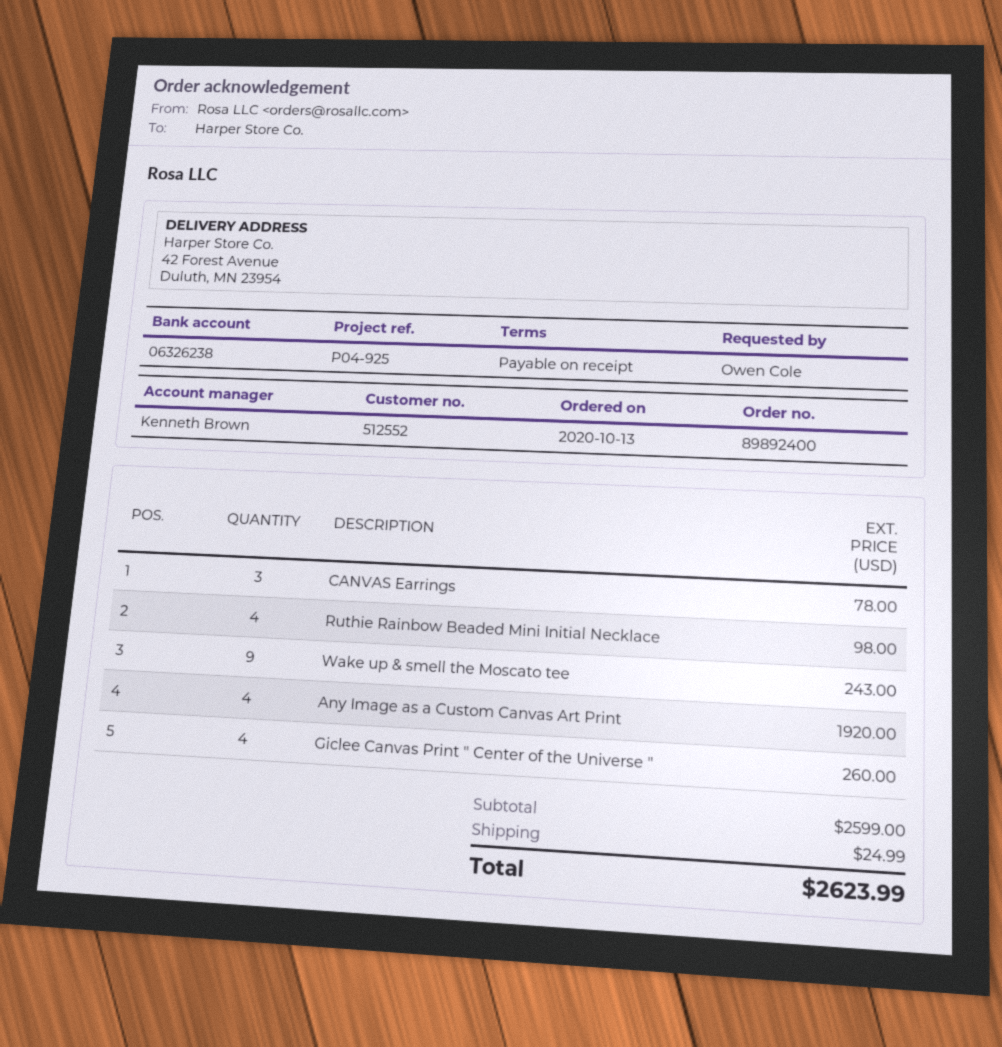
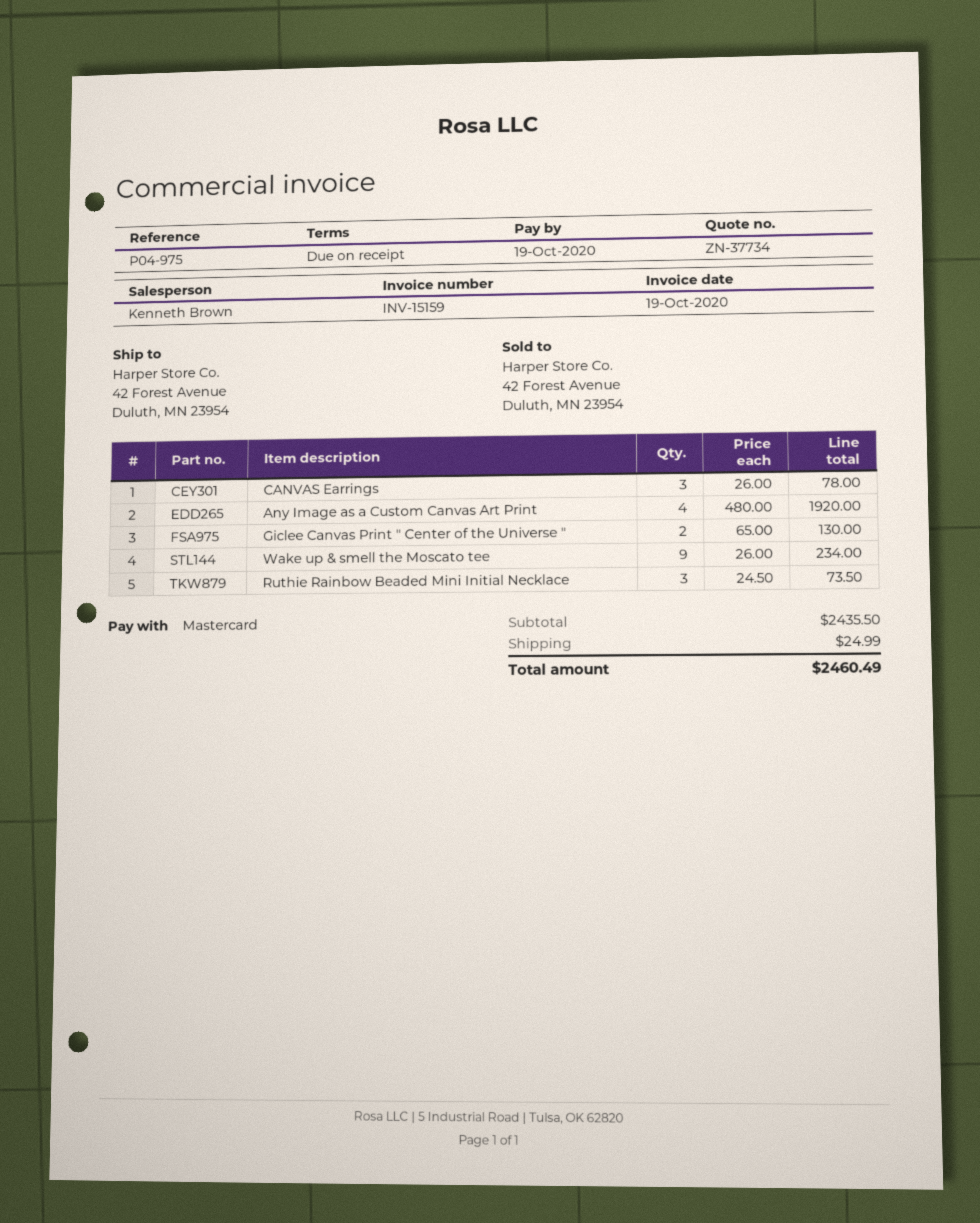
reference: P04-925 -> P04-975
Ruthie Rainbow Beaded Mini Initial Necklace: 4 for 98.00 -> 3 for 73.50
Wake up & smell the Moscato tee: 9 for 243.00 -> 9 for 234.00
Giclee Canvas Print " Center of the Universe ": 4 for 260.00 -> 2 for 130.00
subtotal: 2599.00 -> 2435.50
total: 2623.99 -> 2460.49

